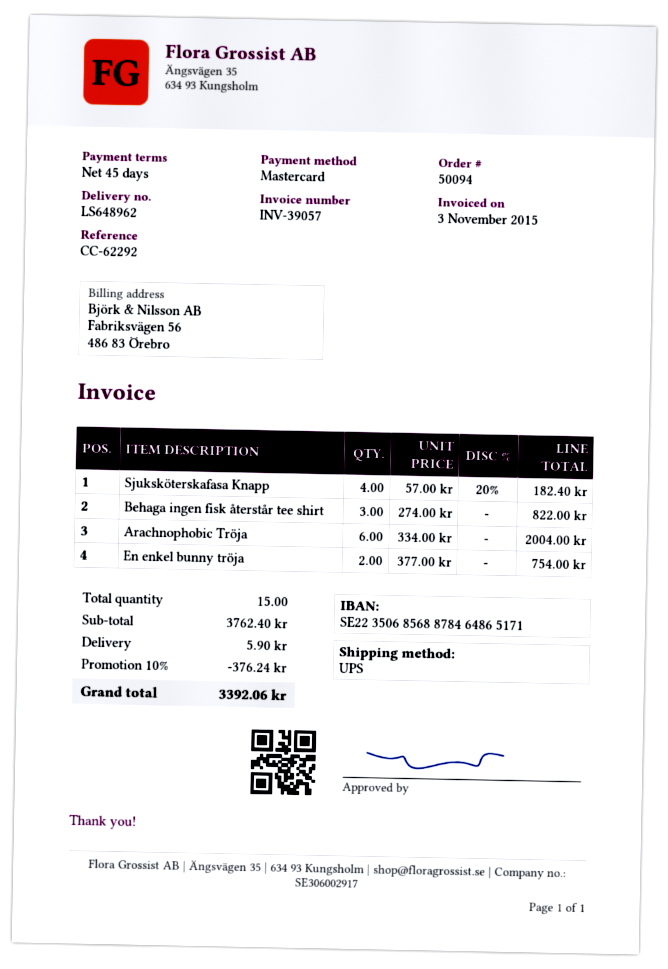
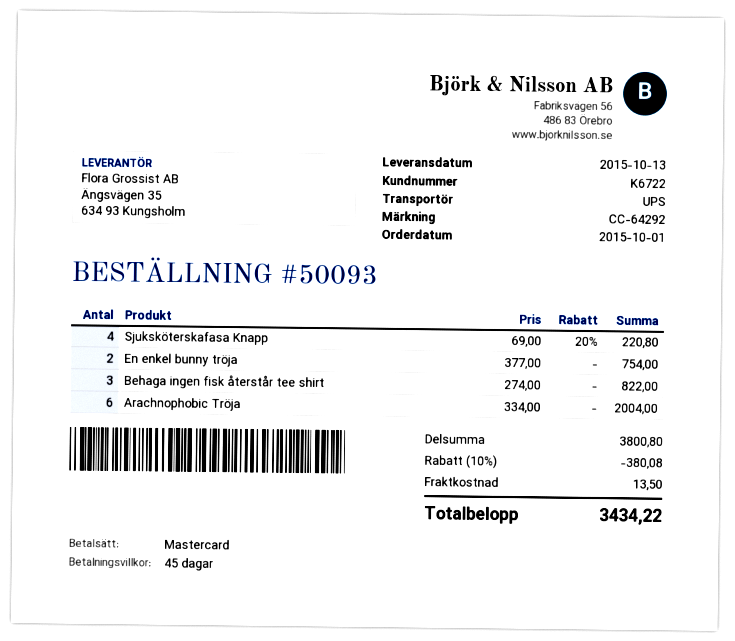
order number: 50094 -> 50093
reference: CC-62292 -> CC-64292
Sjuksköterskafasa Knapp: 4 x 57.00 - 20% = 182.40 -> 4 x 69.00 - 20% = 220.80
subtotal: 3762.40 -> 3800.80
discount: 10% = 376.24 -> 10% = 380.08
shipping: 5.90 -> 13.50
total: 3392.06 -> 3434.22

